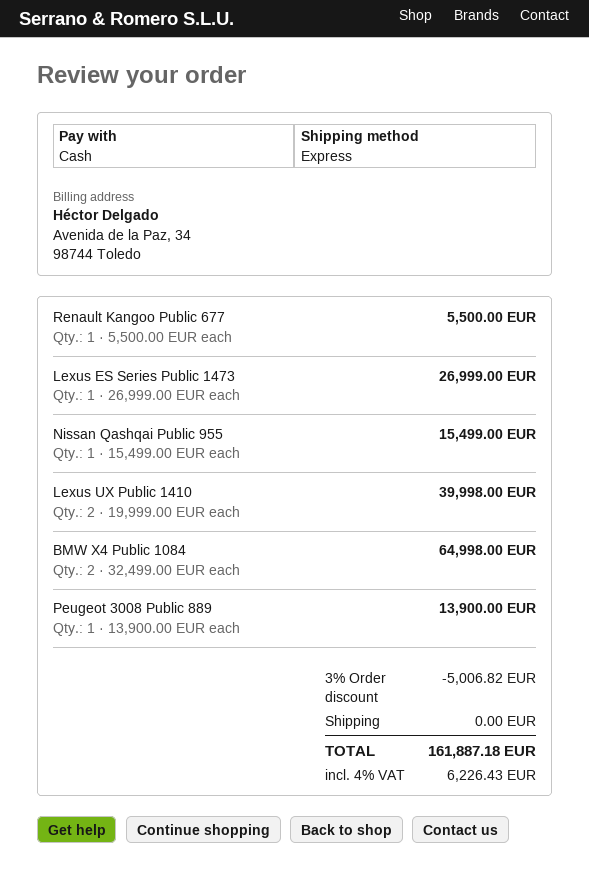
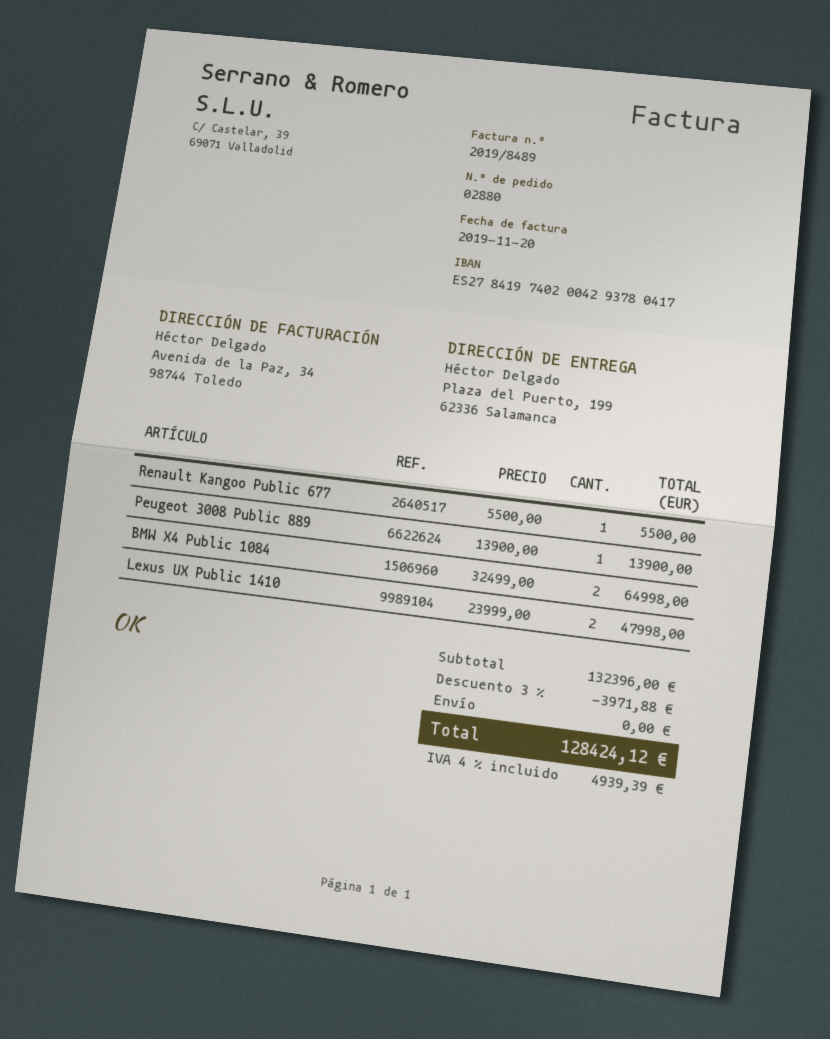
Lexus ES Series Public 1473: 1 x 26999.00 = 26999.00 -> none
Nissan Qashqai Public 955: 1 x 15499.00 = 15499.00 -> none
Lexus UX Public 1410: 2 x 19999.00 = 39998.00 -> 2 x 23999.00 = 47998.00
discount: 3% = 5006.82 -> 3% = 3971.88
tax: 4% = 6226.43 -> 4% = 4939.39
total: 161887.18 -> 128424.12

